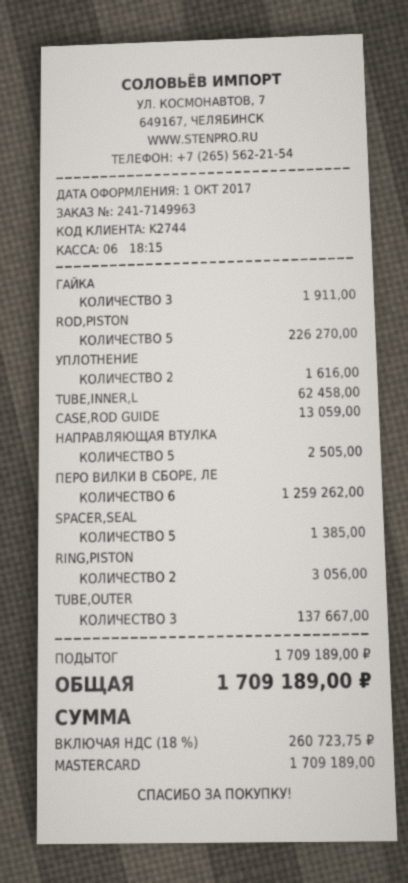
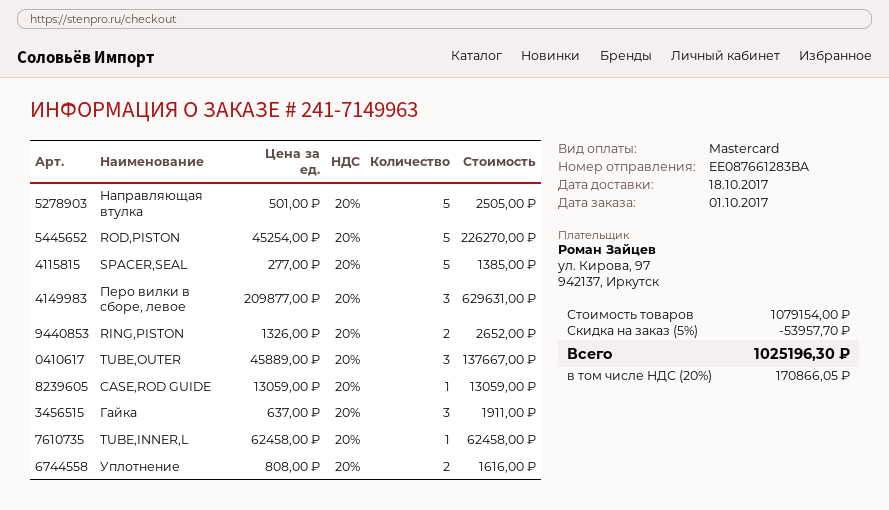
ПЕРО ВИЛКИ В СБОРЕ, ЛЕ: 6 for 1259262.00 -> 3 for 629631.00
RING,PISTON: 2 for 3056.00 -> 2 for 2652.00
subtotal: 1709189.00 -> 1079154.00
discount: none -> 5% = 53957.70
tax: 18% = 260723.75 -> 20% = 170866.05
total: 1709189.00 -> 1025196.30

